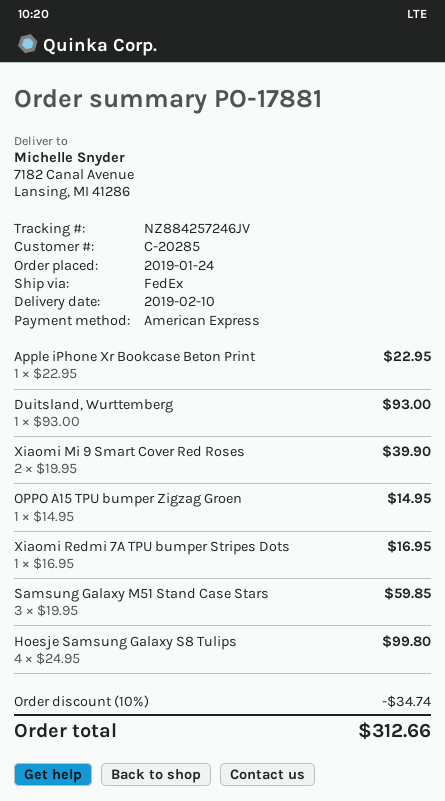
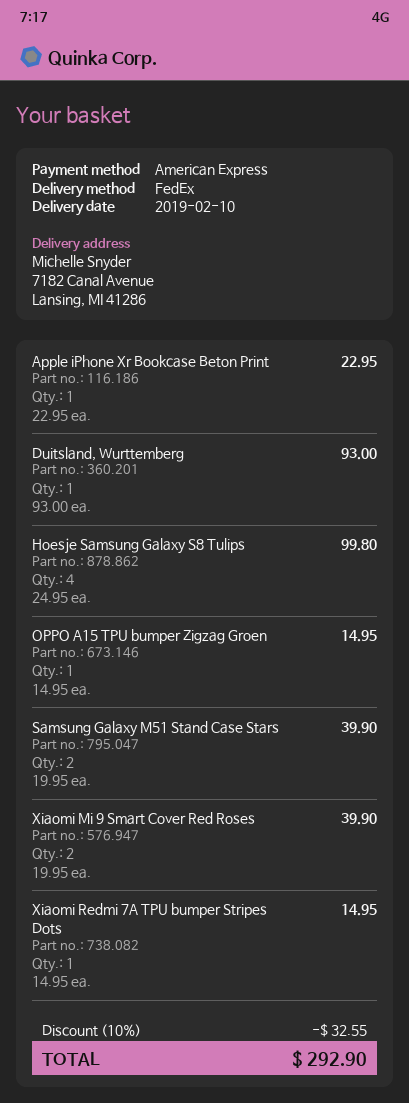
Xiaomi Redmi 7A TPU bumper Stripes Dots: 1 x 16.95 = 16.95 -> 1 x 14.95 = 14.95
Samsung Galaxy M51 Stand Case Stars: 3 x 19.95 = 59.85 -> 2 x 19.95 = 39.90
discount: 10% = 34.74 -> 10% = 32.55
total: 312.66 -> 292.90

